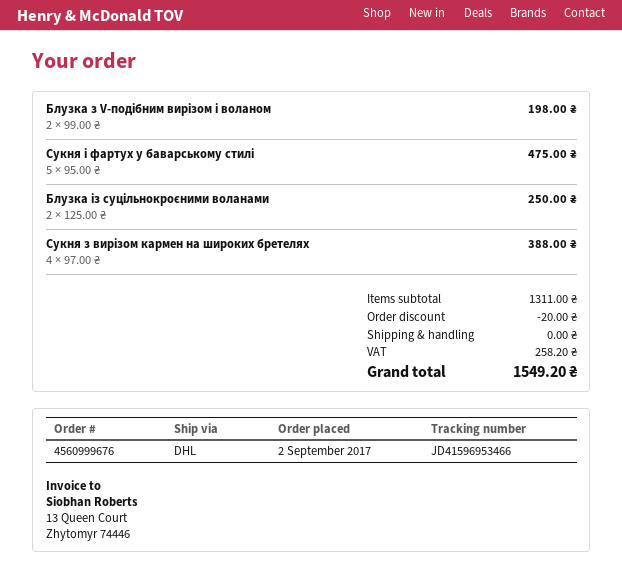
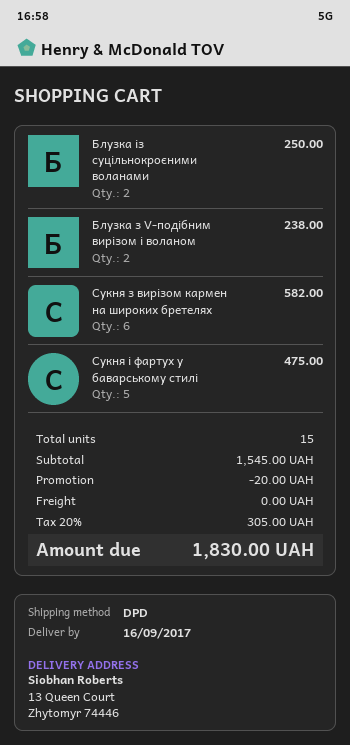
shipping method: DHL -> DPD
Блузка з V-подібним вирізом і воланом: 2 for 198.00 -> 2 for 238.00
Сукня з вирізом кармен на широких бретелях: 4 for 388.00 -> 6 for 582.00
subtotal: 1311.00 -> 1545.00
tax: 258.20 -> 305.00
total: 1549.20 -> 1830.00

